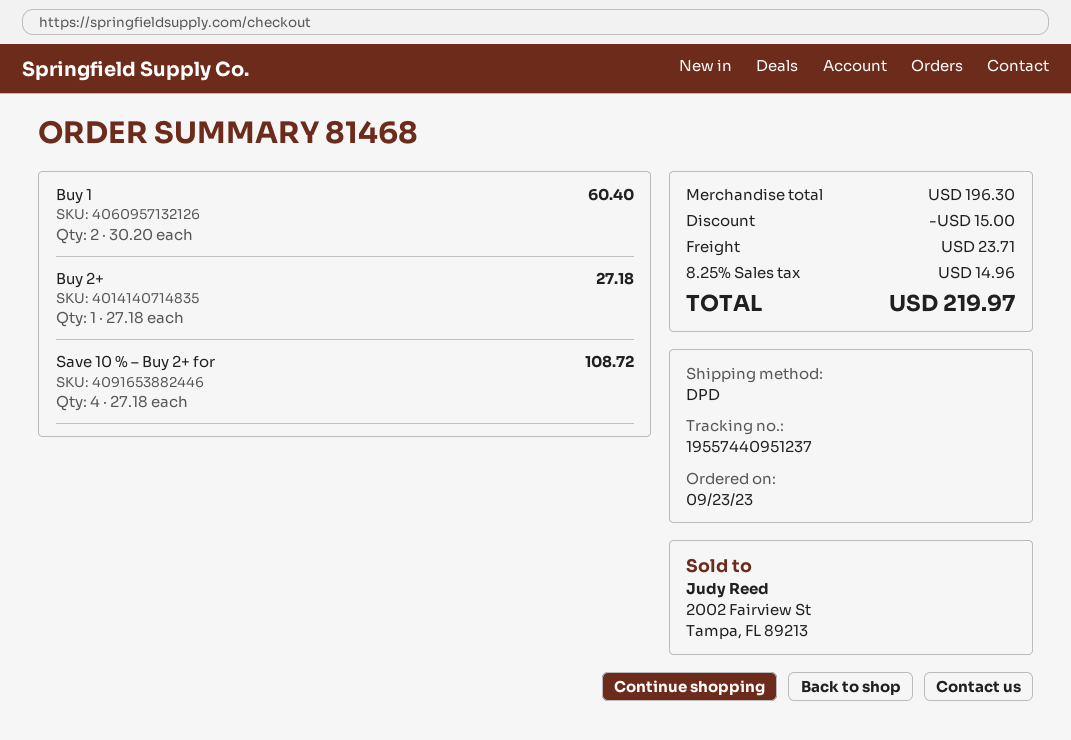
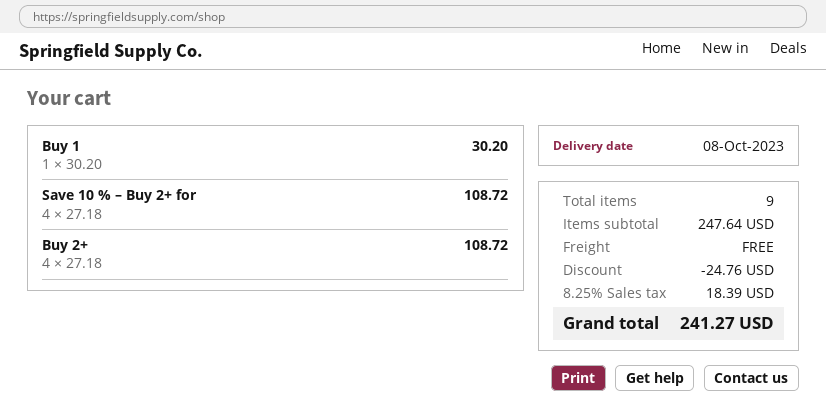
Buy 1: 2 x 30.20 = 60.40 -> 1 x 30.20 = 30.20
Buy 2+: 1 x 27.18 = 27.18 -> 4 x 27.18 = 108.72
subtotal: 196.30 -> 247.64
discount: 15.00 -> 24.76
shipping: 23.71 -> 0.00
tax: 8.25% = 14.96 -> 8.25% = 18.39
total: 219.97 -> 241.27

